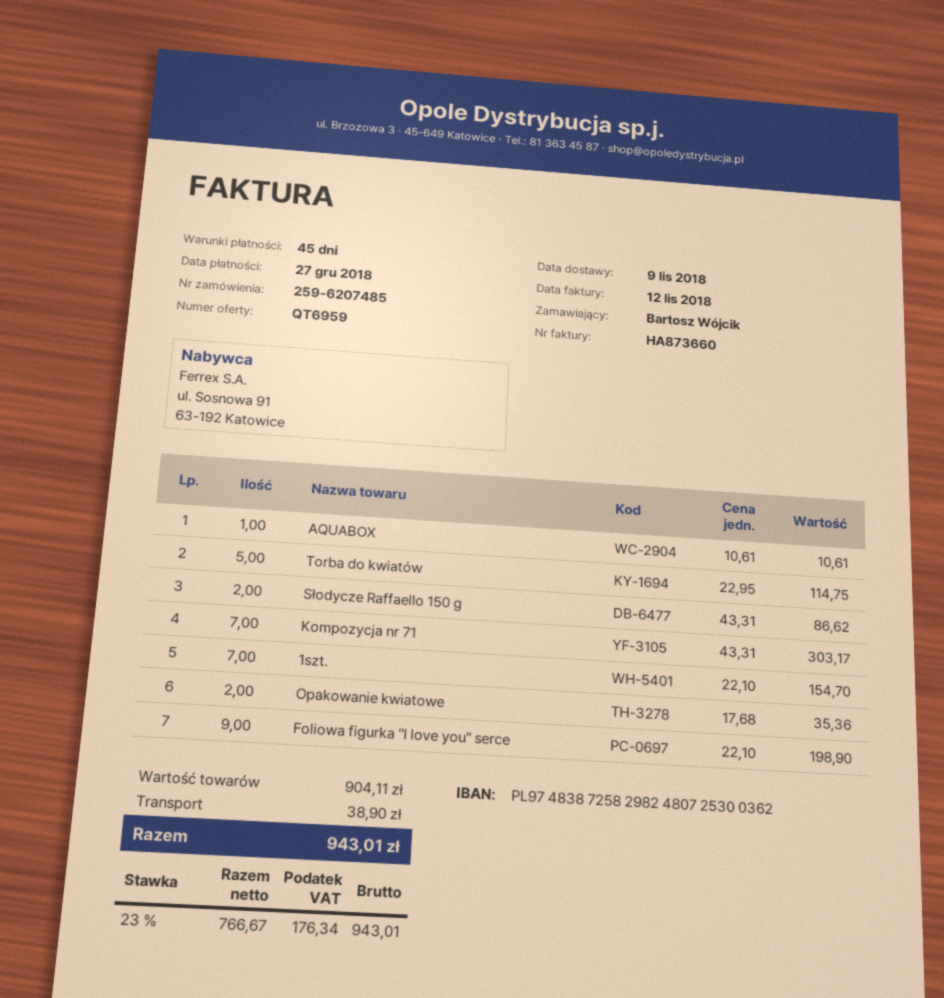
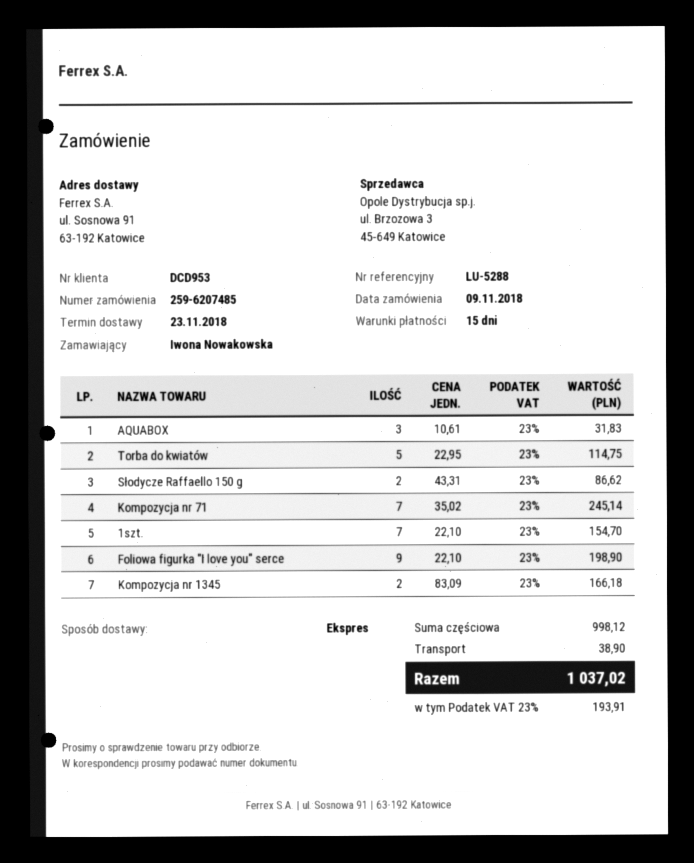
delivery date: 2018-11-09 -> 2018-11-23
payment terms: 45 days -> 15 days
ordered by: Bartosz Wójcik -> Iwona Nowakowska
AQUABOX: 1 x 10.61 = 10.61 -> 3 x 10.61 = 31.83
Kompozycja nr 71: 7 x 43.31 = 303.17 -> 7 x 35.02 = 245.14
Opakowanie kwiatowe: 2 x 17.68 = 35.36 -> none
Kompozycja nr 1345: none -> 2 x 83.09 = 166.18
subtotal: 904.11 -> 998.12
tax: 23% = 176.34 -> 23% = 193.91
total: 943.01 -> 1037.02

